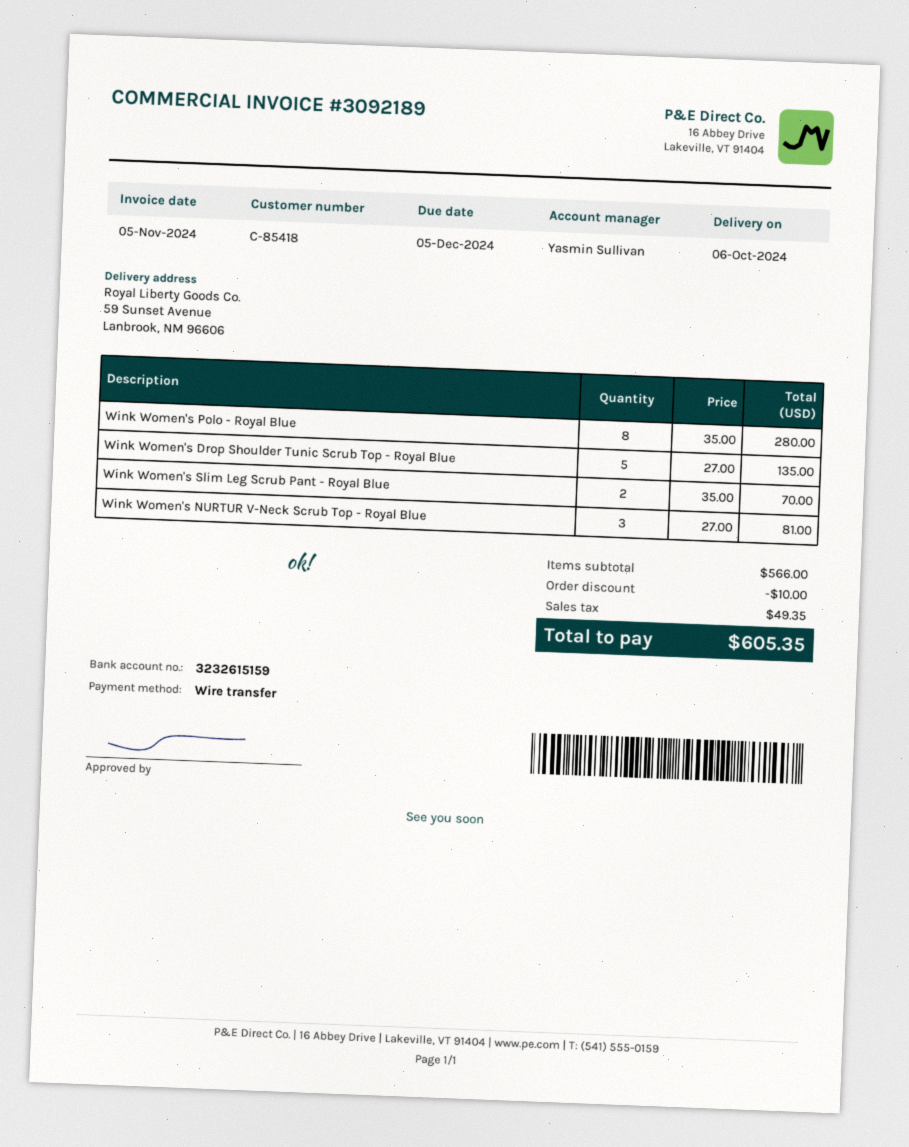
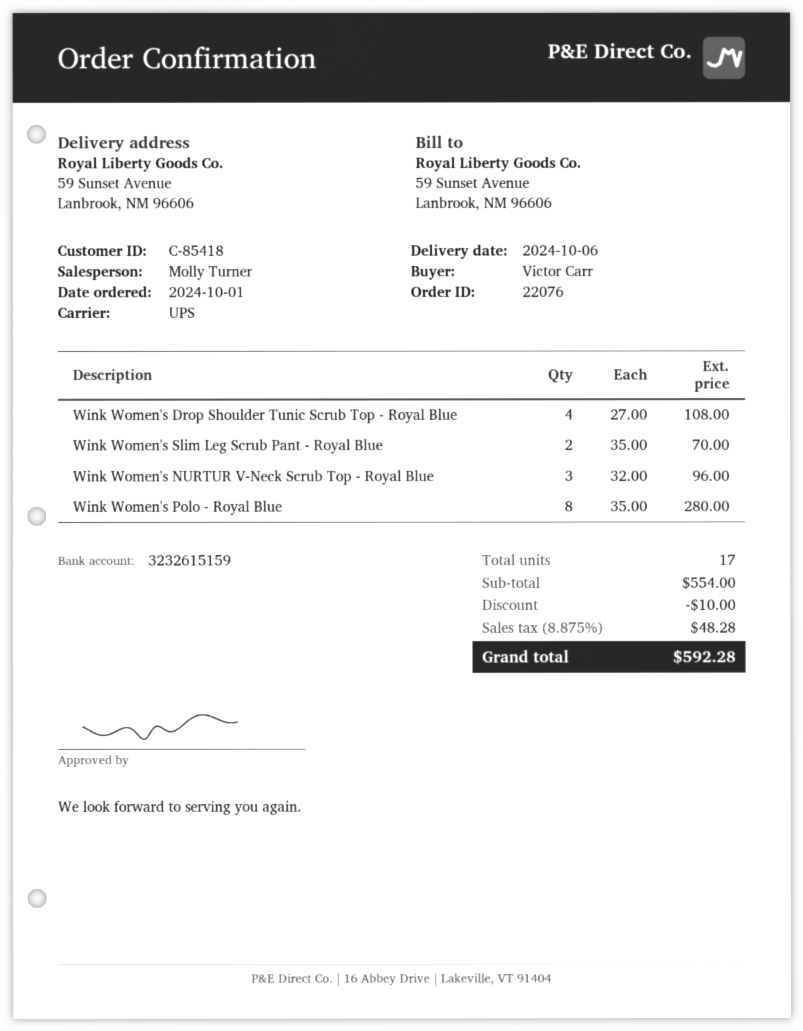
sales rep: Yasmin Sullivan -> Molly Turner
Wink Women's Drop Shoulder Tunic Scrub Top - Royal Blue: 5 x 27.00 = 135.00 -> 4 x 27.00 = 108.00
Wink Women's NURTUR V-Neck Scrub Top - Royal Blue: 3 x 27.00 = 81.00 -> 3 x 32.00 = 96.00
subtotal: 566.00 -> 554.00
tax: 49.35 -> 48.28
total: 605.35 -> 592.28

